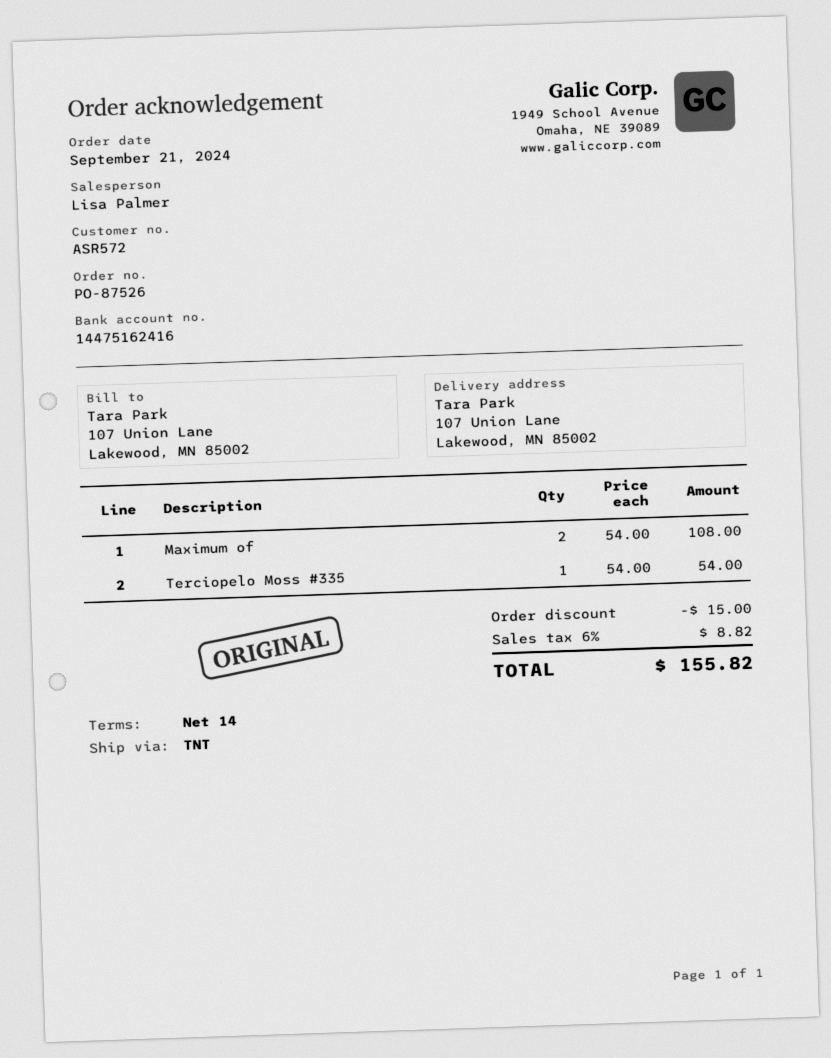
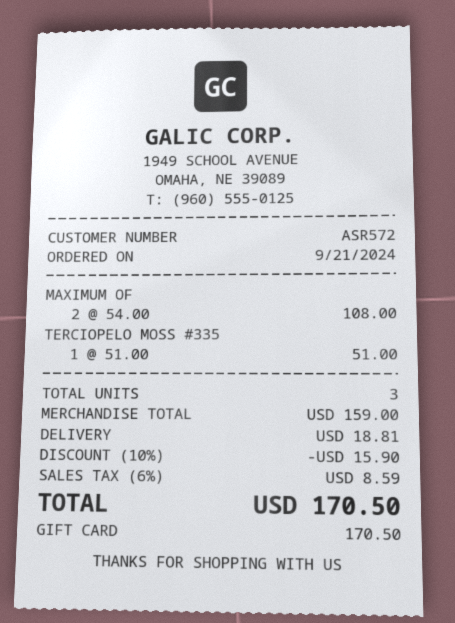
Terciopelo Moss #335: 1 x 54.00 = 54.00 -> 1 x 51.00 = 51.00
discount: 15.00 -> 15.90
shipping: none -> 18.81
tax: 6% = 8.82 -> 6% = 8.59
total: 155.82 -> 170.50

